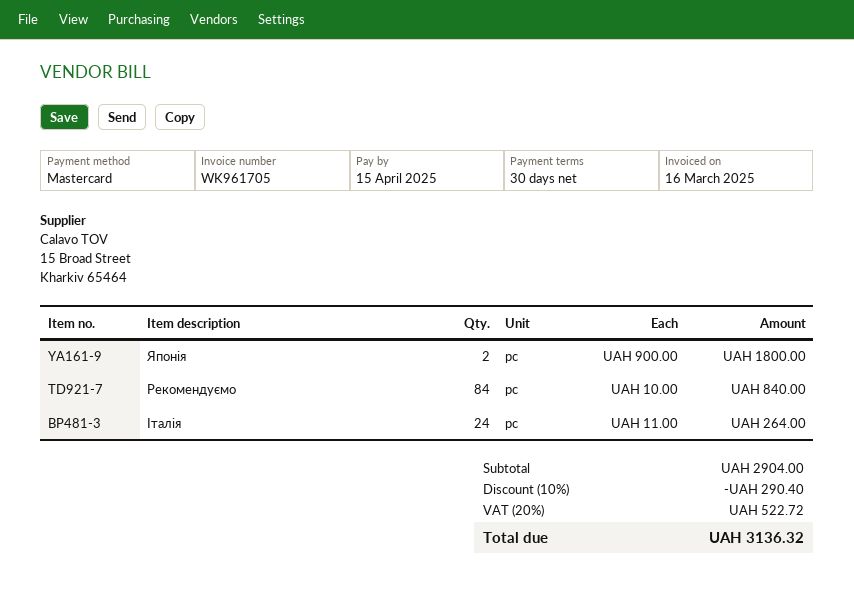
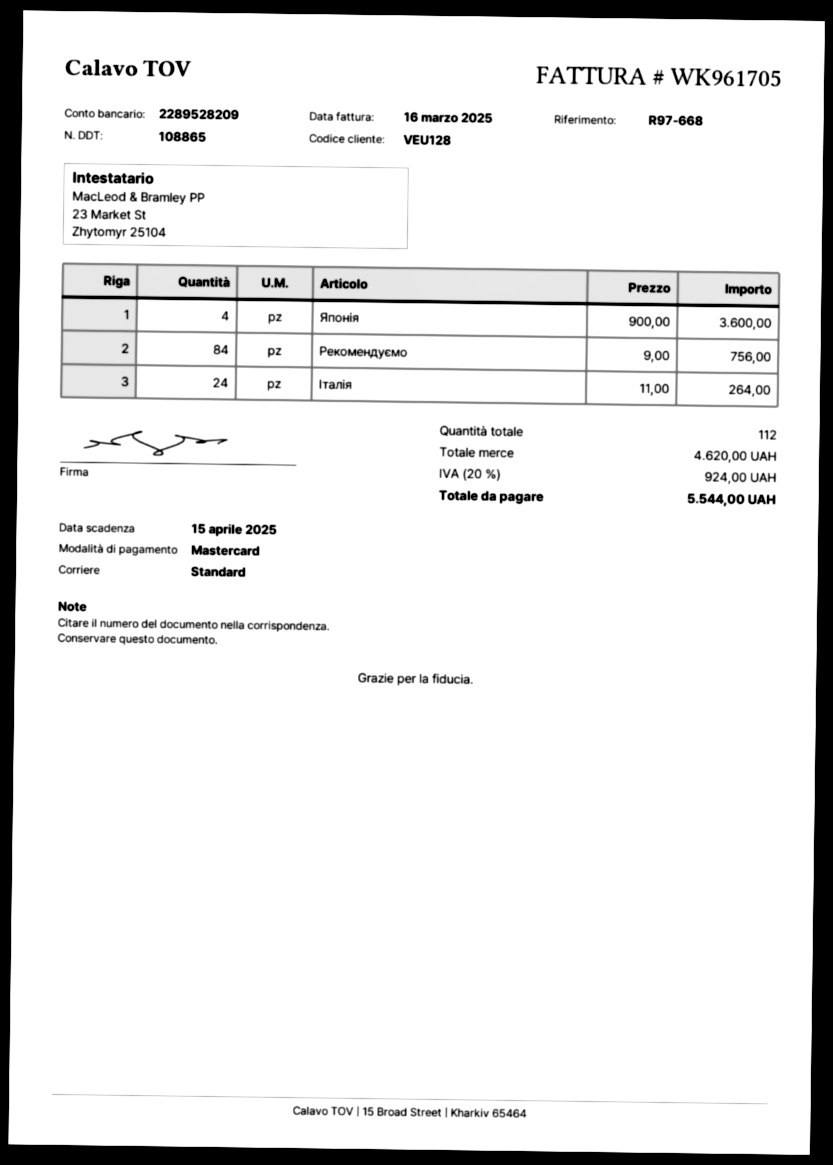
Японія: 2 x 900.00 = 1800.00 -> 4 x 900.00 = 3600.00
Рекомендуємо: 84 x 10.00 = 840.00 -> 84 x 9.00 = 756.00
subtotal: 2904.00 -> 4620.00
discount: 10% = 290.40 -> none
tax: 20% = 522.72 -> 20% = 924.00
total: 3136.32 -> 5544.00

